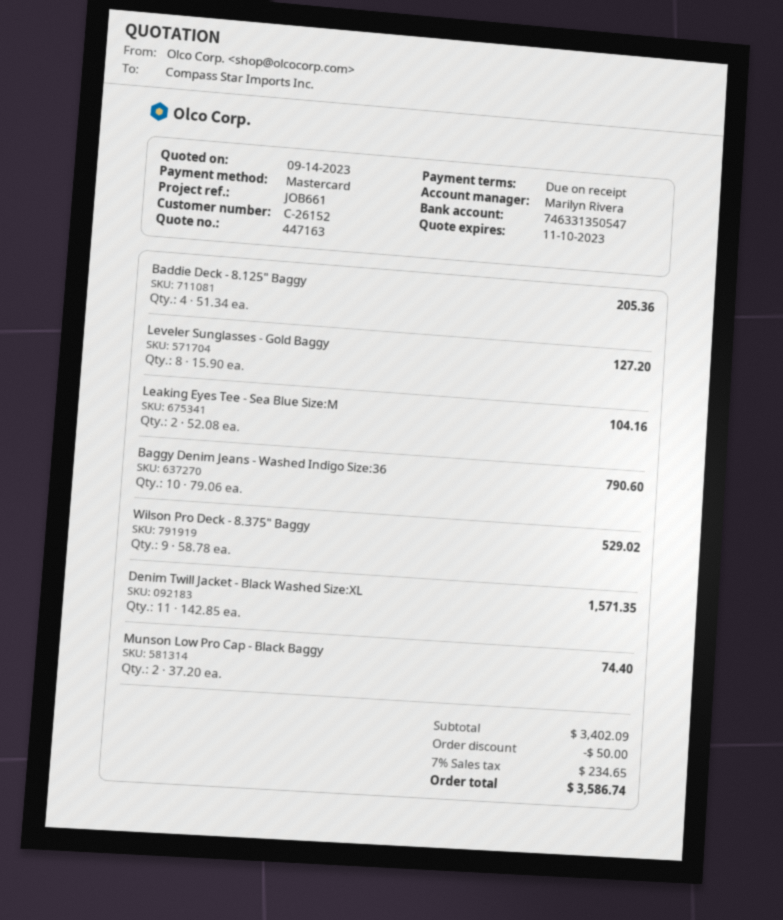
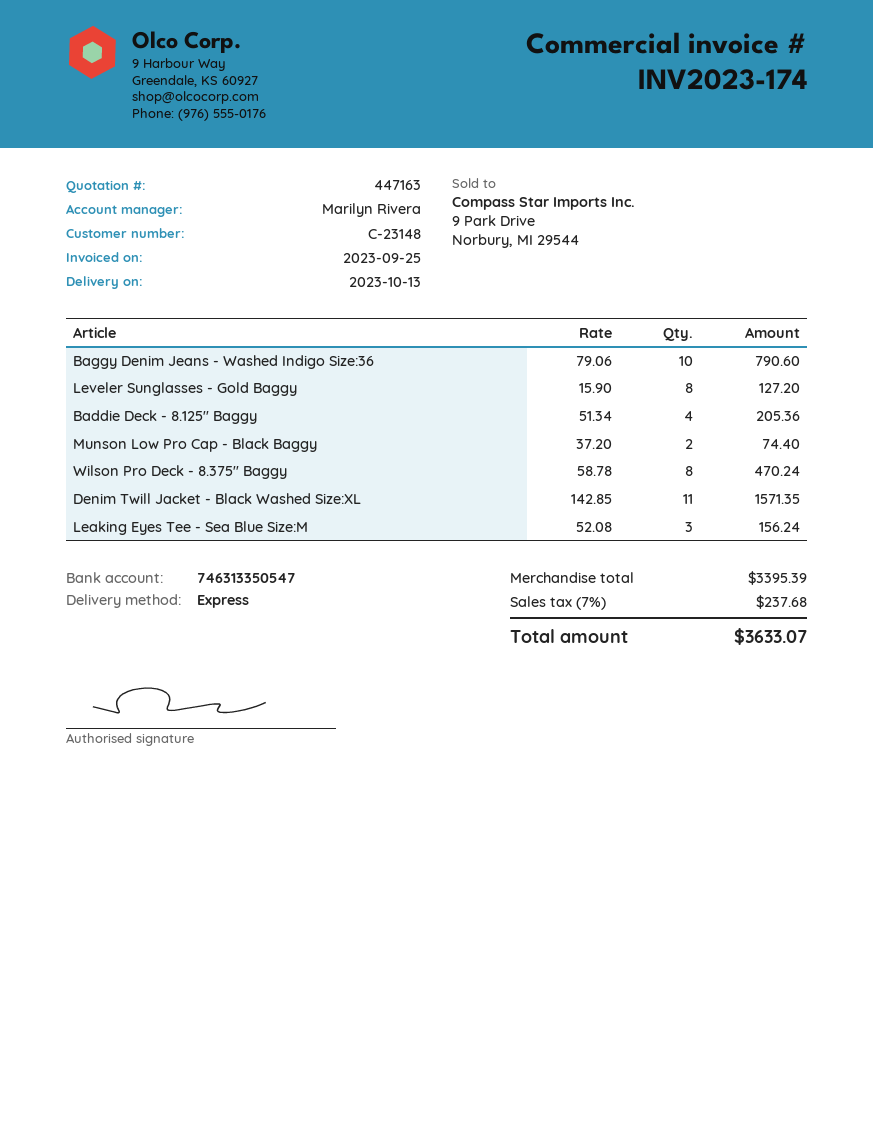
customer number: C-26152 -> C-23148
bank account: 746331350547 -> 746313350547
Leaking Eyes Tee - Sea Blue Size:M: 2 x 52.08 = 104.16 -> 3 x 52.08 = 156.24
Wilson Pro Deck - 8.375" Baggy: 9 x 58.78 = 529.02 -> 8 x 58.78 = 470.24
subtotal: 3402.09 -> 3395.39
discount: 50.00 -> none
tax: 7% = 234.65 -> 7% = 237.68
total: 3586.74 -> 3633.07

